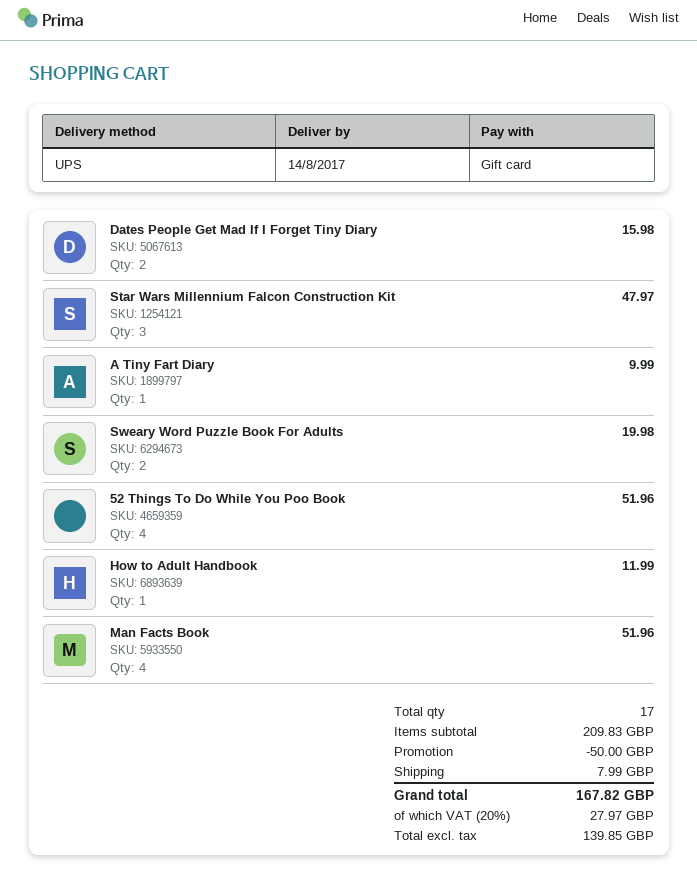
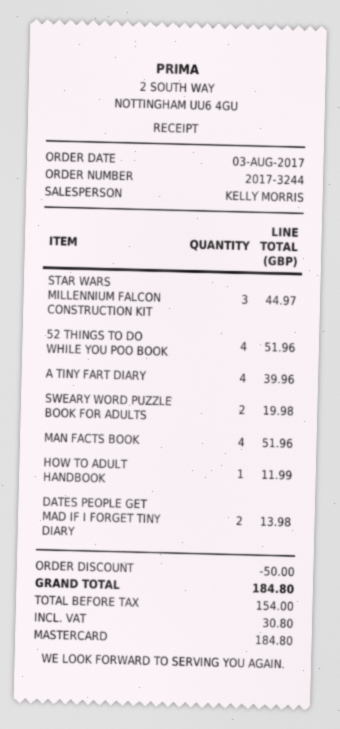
payment method: gift card -> Mastercard
Dates People Get Mad If I Forget Tiny Diary: 2 for 15.98 -> 2 for 13.98
Star Wars Millennium Falcon Construction Kit: 3 for 47.97 -> 3 for 44.97
A Tiny Fart Diary: 1 for 9.99 -> 4 for 39.96
shipping: 7.99 -> none
net: 139.85 -> 154.00
tax: 27.97 -> 30.80
total: 167.82 -> 184.80

